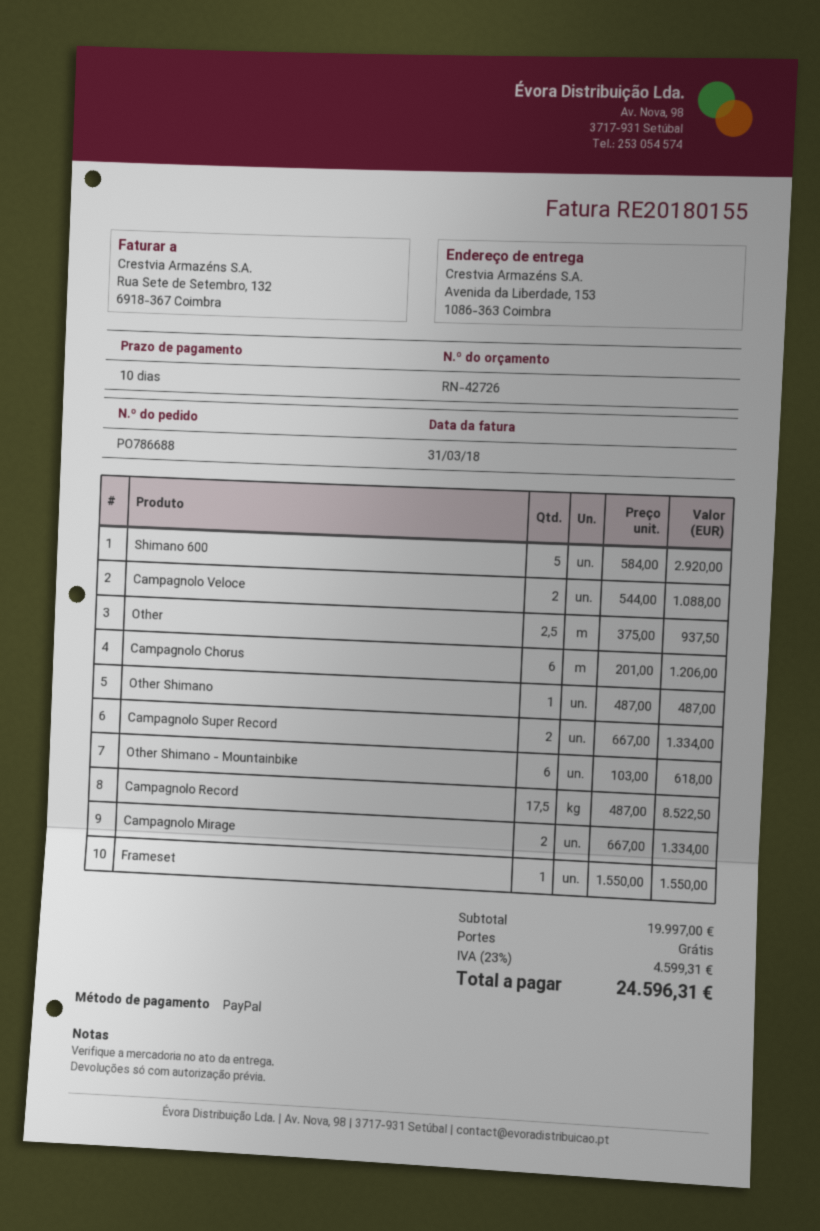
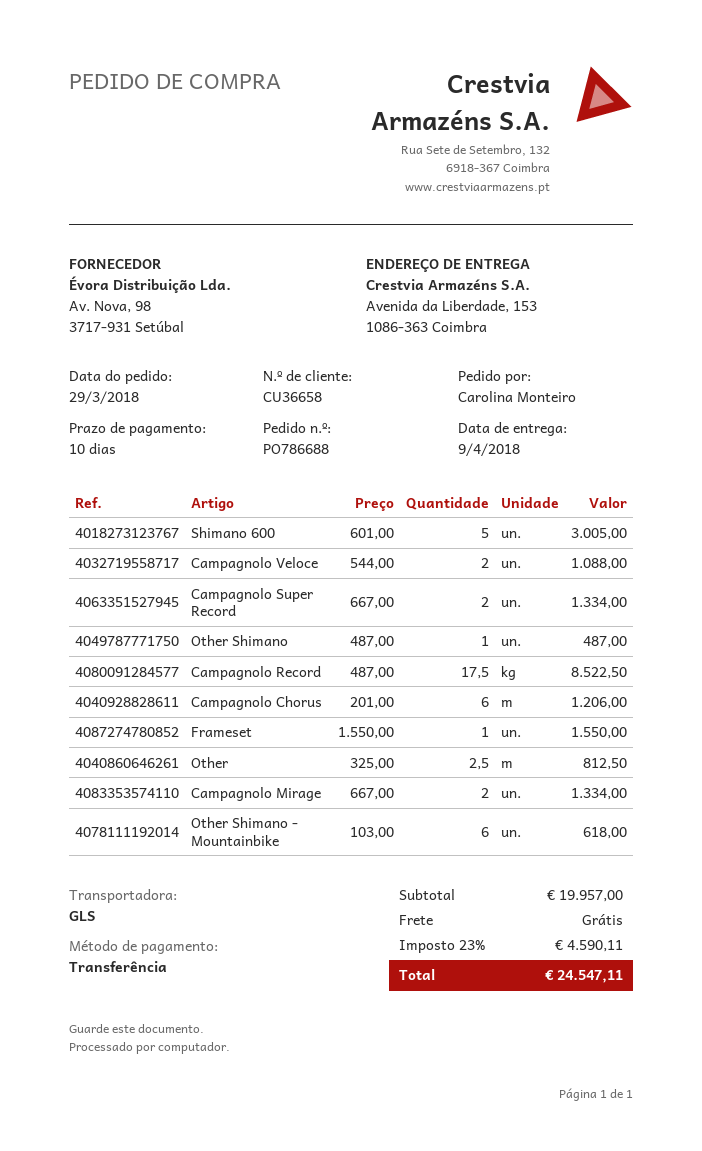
payment method: PayPal -> bank transfer
Shimano 600: 5 x 584.00 = 2920.00 -> 5 x 601.00 = 3005.00
Other: 2.5 x 375.00 = 937.50 -> 2.5 x 325.00 = 812.50
subtotal: 19997.00 -> 19957.00
tax: 23% = 4599.31 -> 23% = 4590.11
total: 24596.31 -> 24547.11

